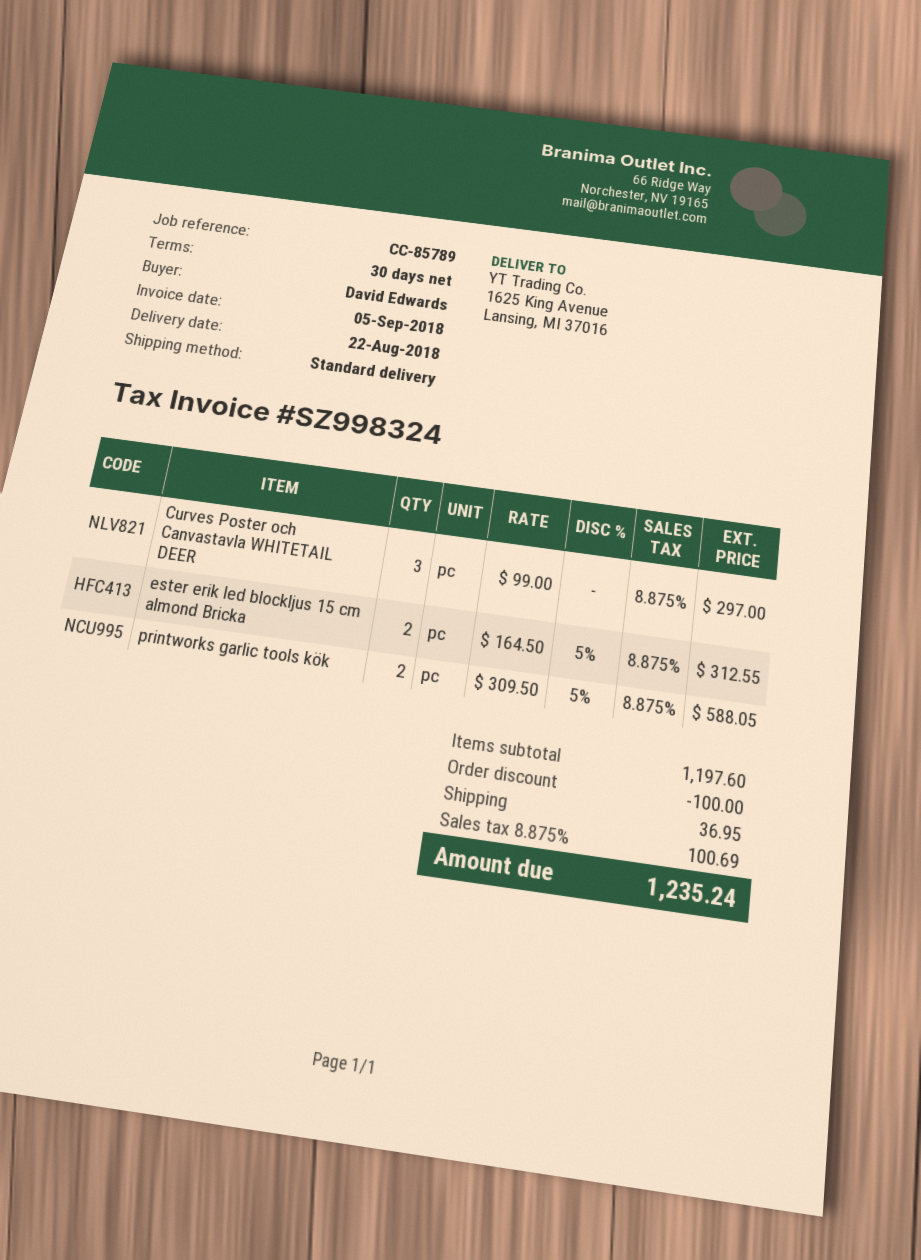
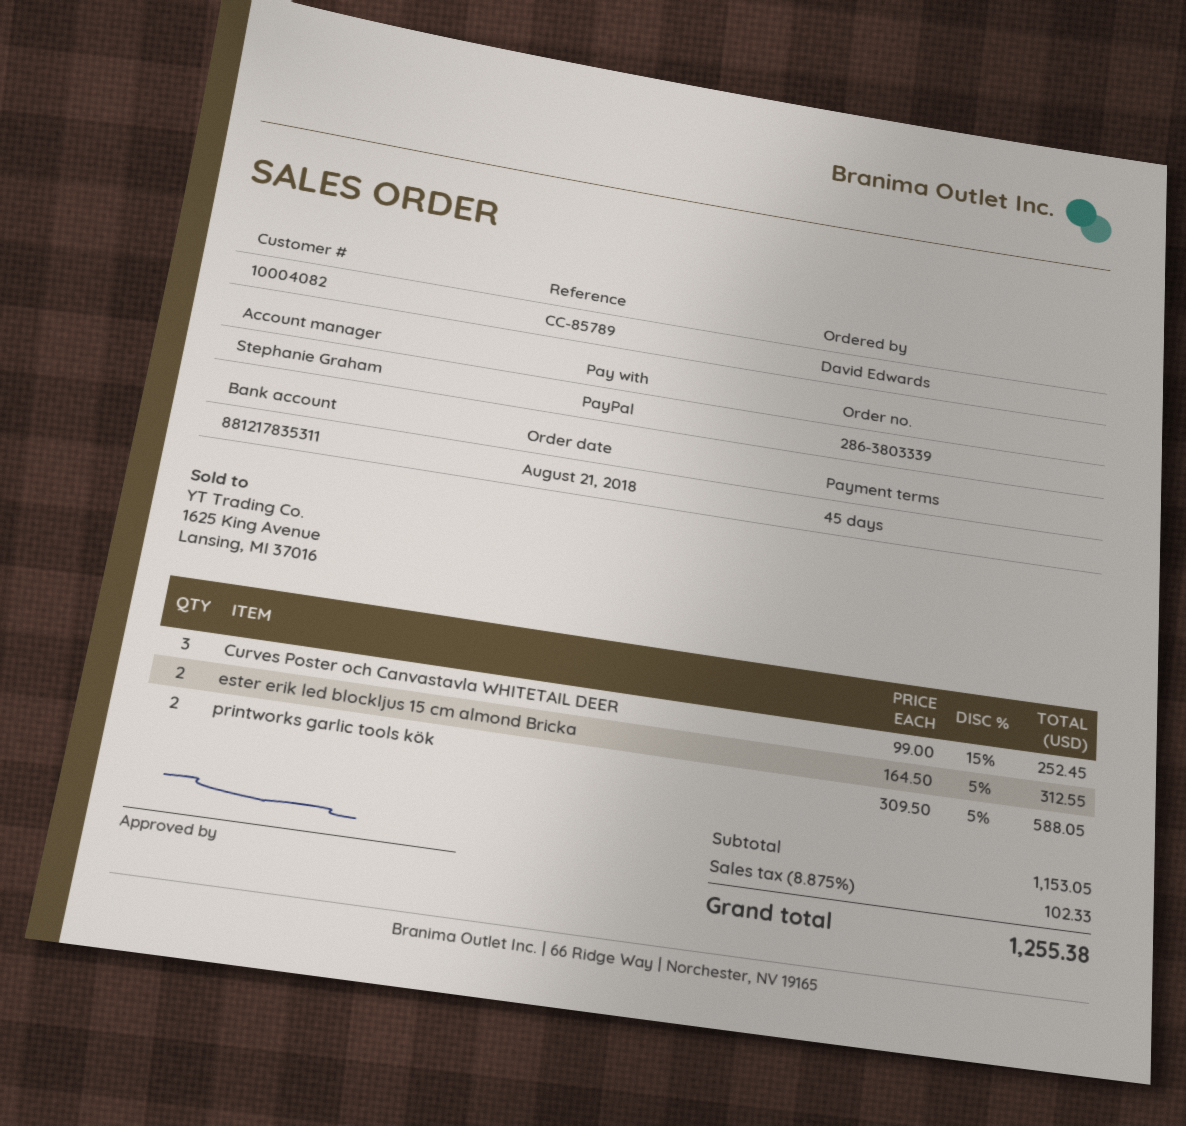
payment terms: 30 days -> 45 days
Curves Poster och Canvastavla WHITETAIL DEER: 3 x 99.00 = 297.00 -> 3 x 99.00 - 15% = 252.45
subtotal: 1197.60 -> 1153.05
discount: 100.00 -> none
shipping: 36.95 -> none
tax: 8.875% = 100.69 -> 8.875% = 102.33
total: 1235.24 -> 1255.38

